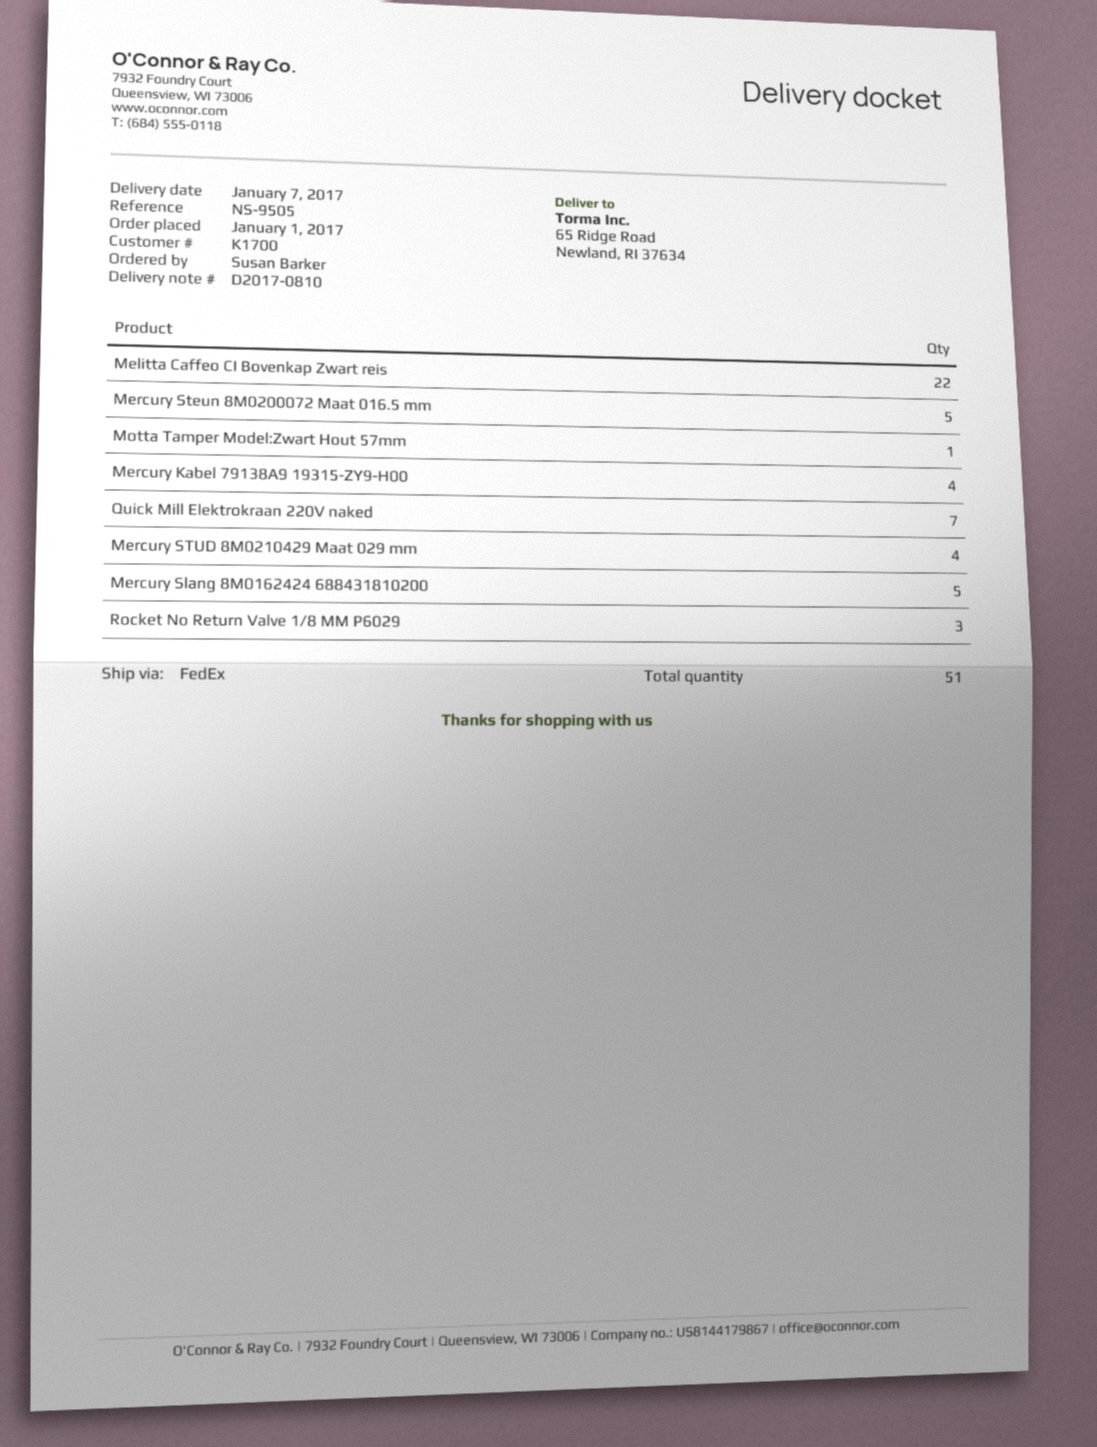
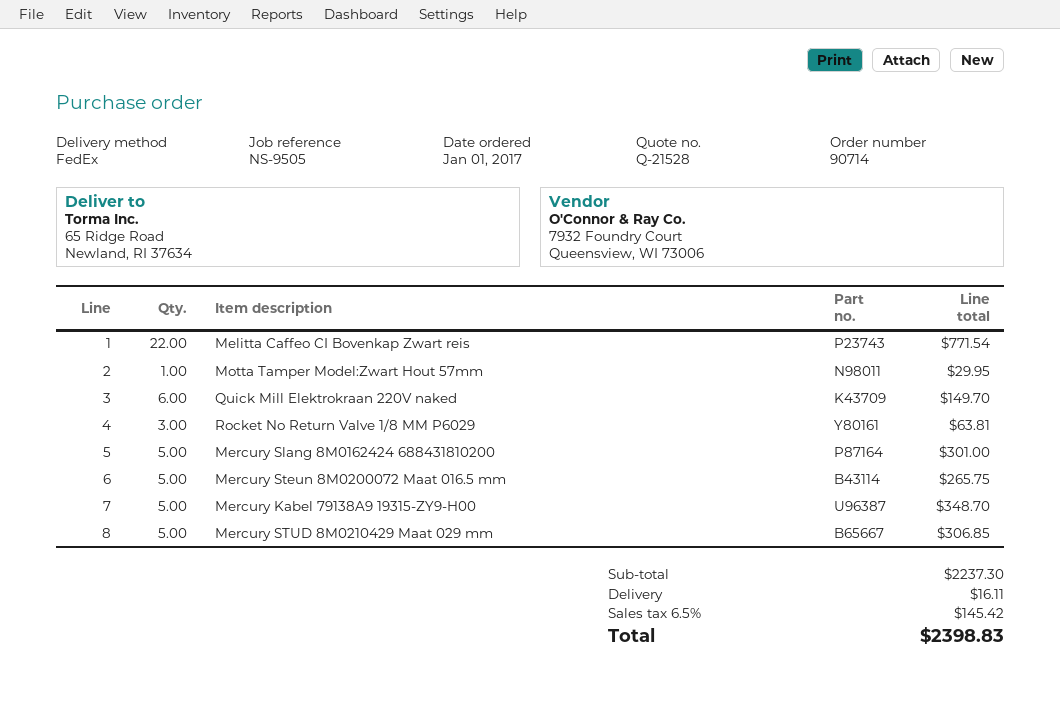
Mercury Kabel 79138A9 19315-ZY9-H00: 4 -> 5
Quick Mill Elektrokraan 220V naked: 7 -> 6
Mercury STUD 8M0210429 Maat 029 mm: 4 -> 5

